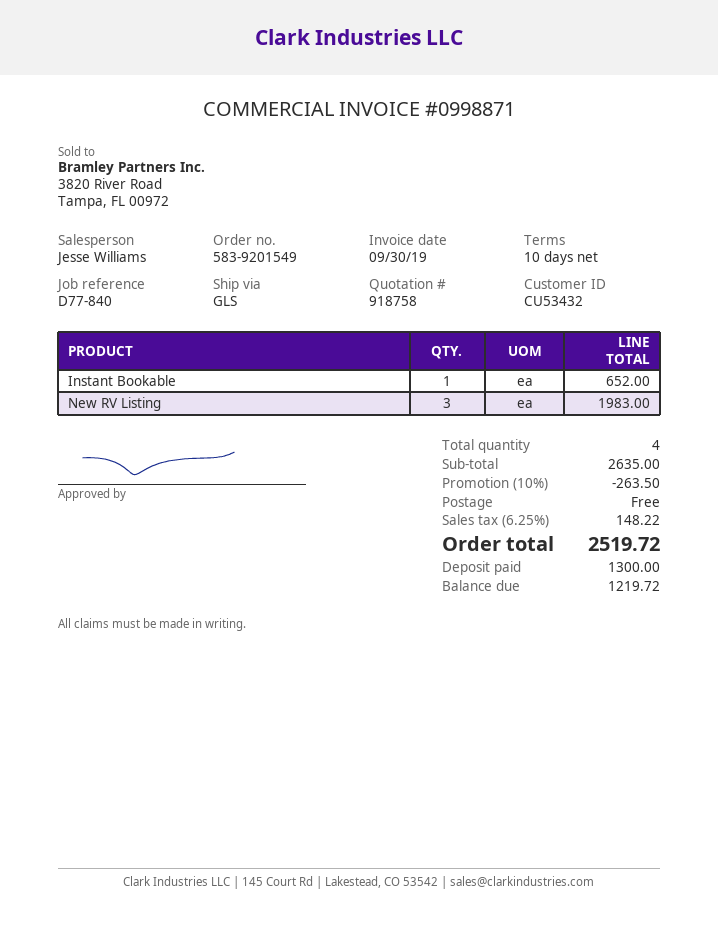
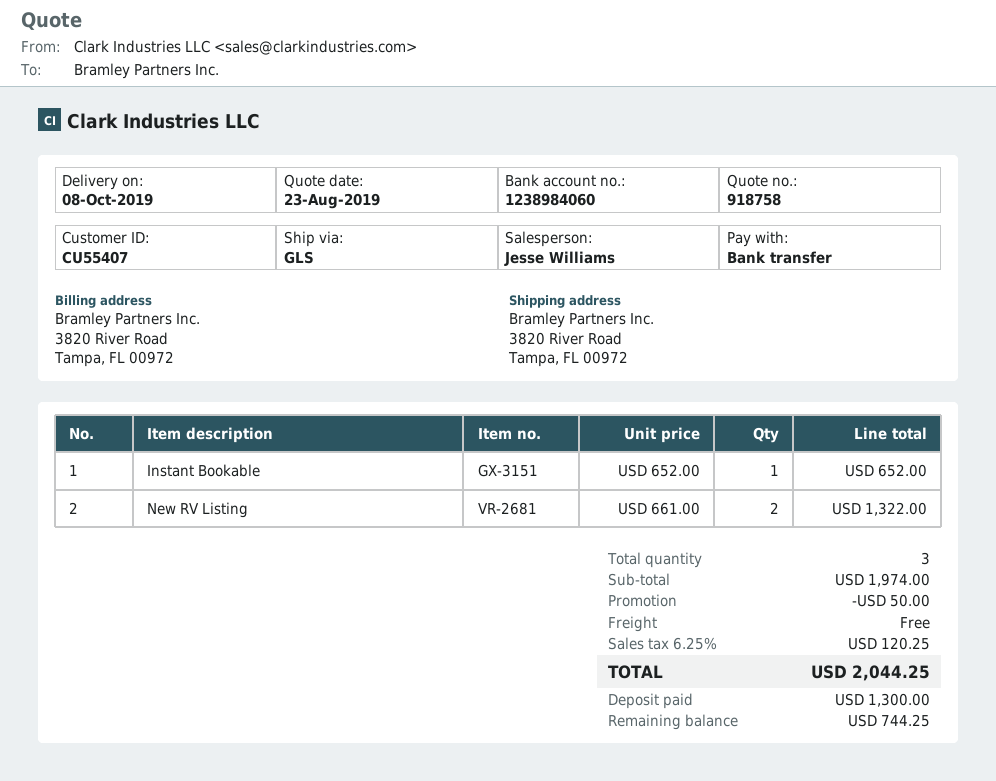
customer number: CU53432 -> CU55407
New RV Listing: 3 for 1983.00 -> 2 for 1322.00
total quantity: 4 -> 3
subtotal: 2635.00 -> 1974.00
discount: 263.50 -> 50.00
tax: 6.25% = 148.22 -> 6.25% = 120.25
total: 2519.72 -> 2044.25
balance: 1219.72 -> 744.25

